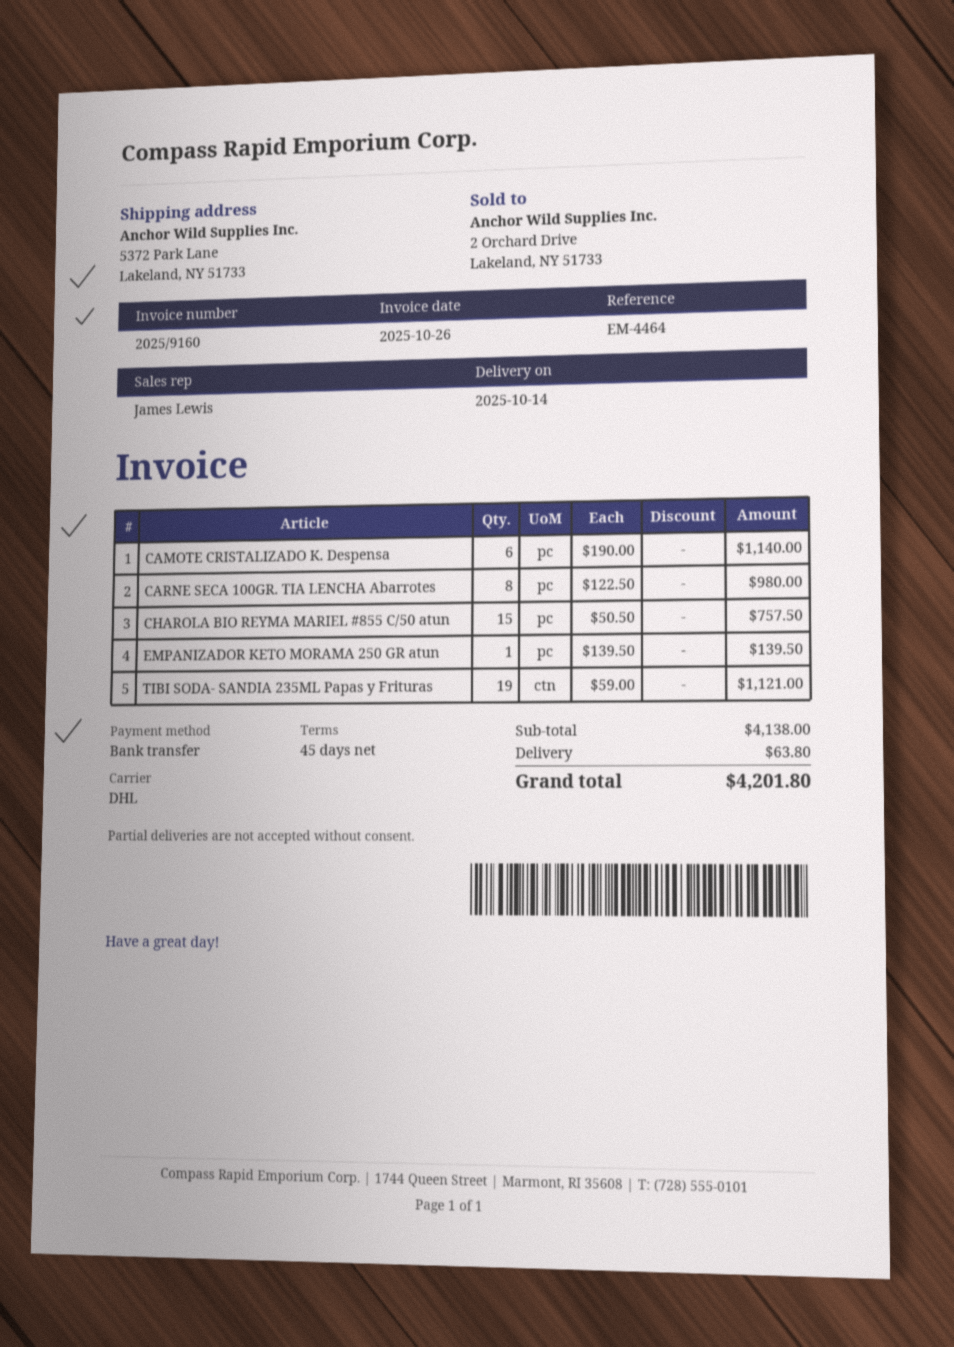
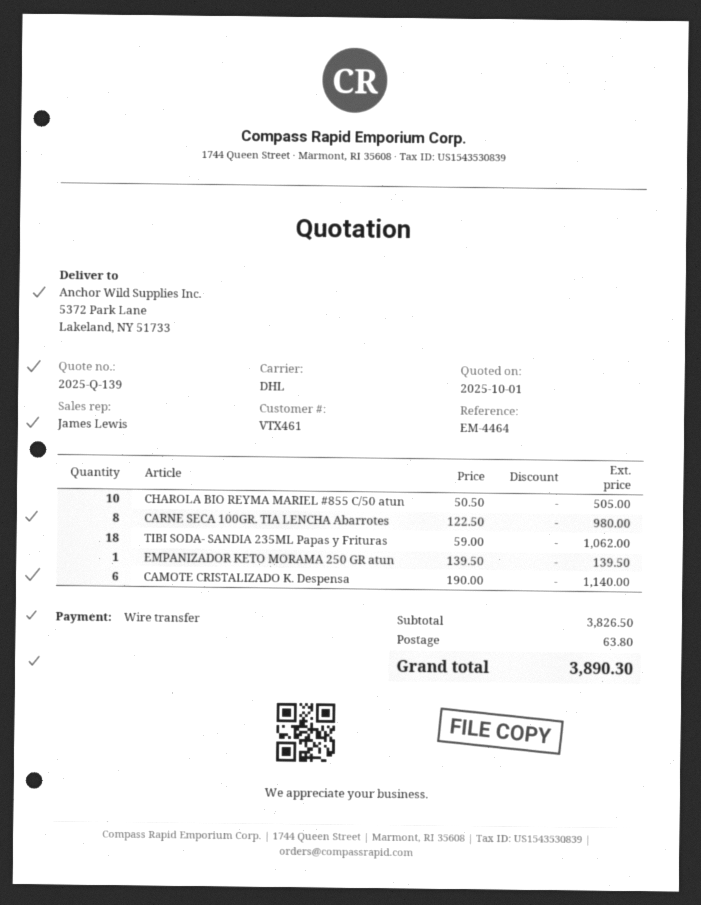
CHAROLA BIO REYMA MARIEL #855 C/50 atun: 15 x 50.50 = 757.50 -> 10 x 50.50 = 505.00
TIBI SODA- SANDIA 235ML Papas y Frituras: 19 x 59.00 = 1121.00 -> 18 x 59.00 = 1062.00
subtotal: 4138.00 -> 3826.50
total: 4201.80 -> 3890.30

